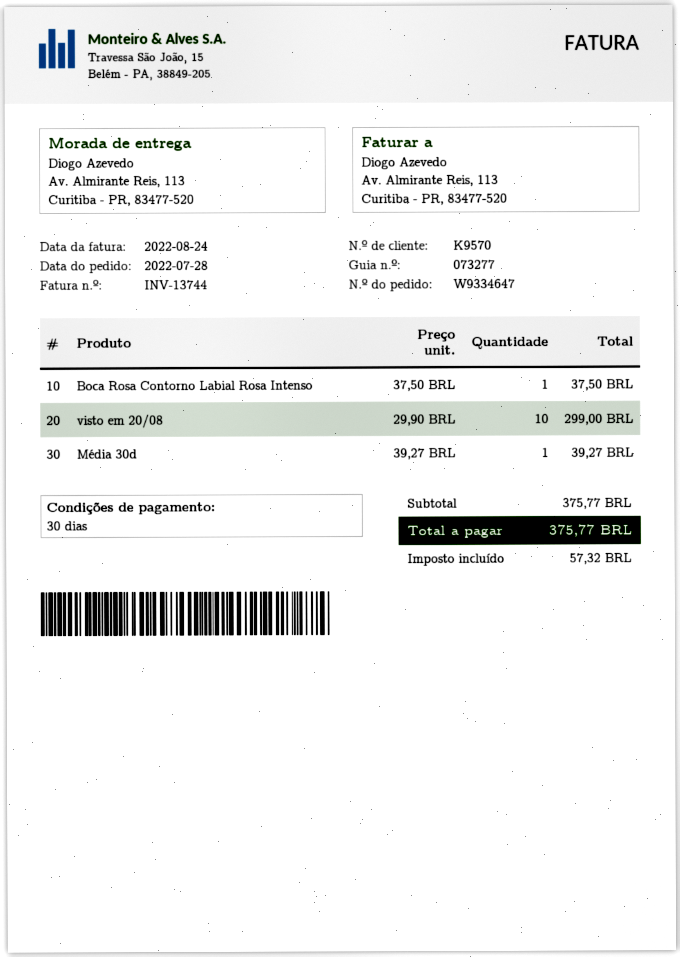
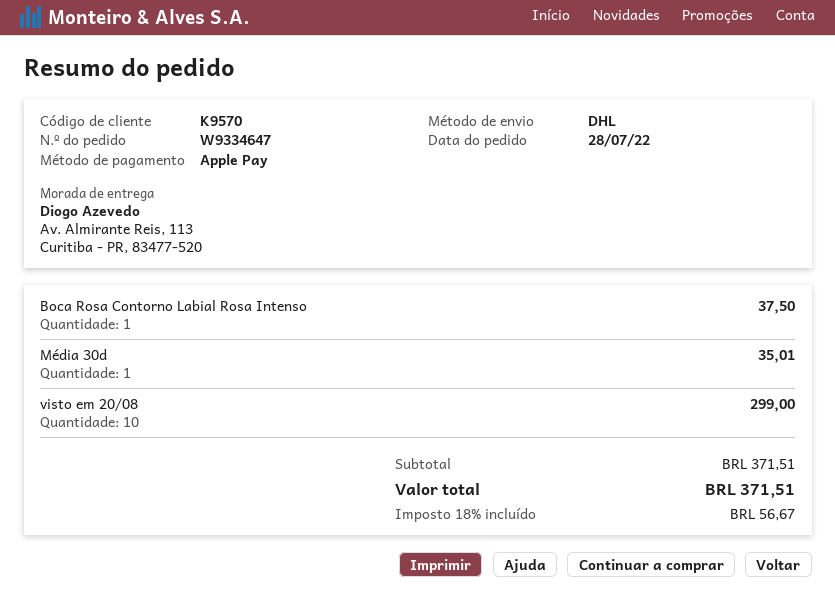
Média 30d: 1 for 39.27 -> 1 for 35.01
subtotal: 375.77 -> 371.51
tax: 57.32 -> 56.67
total: 375.77 -> 371.51

